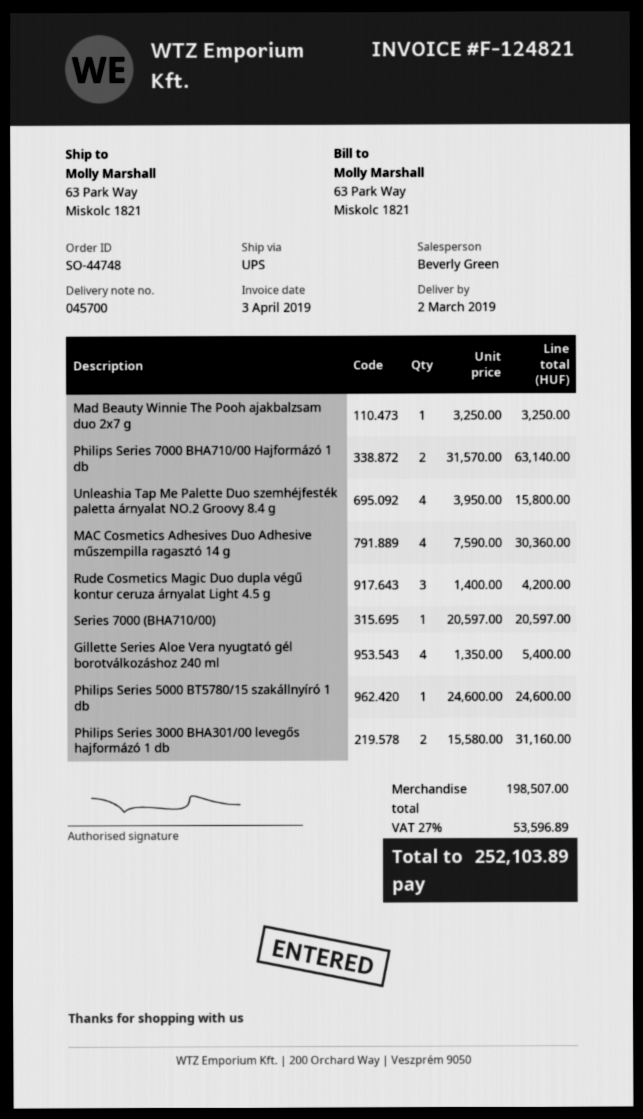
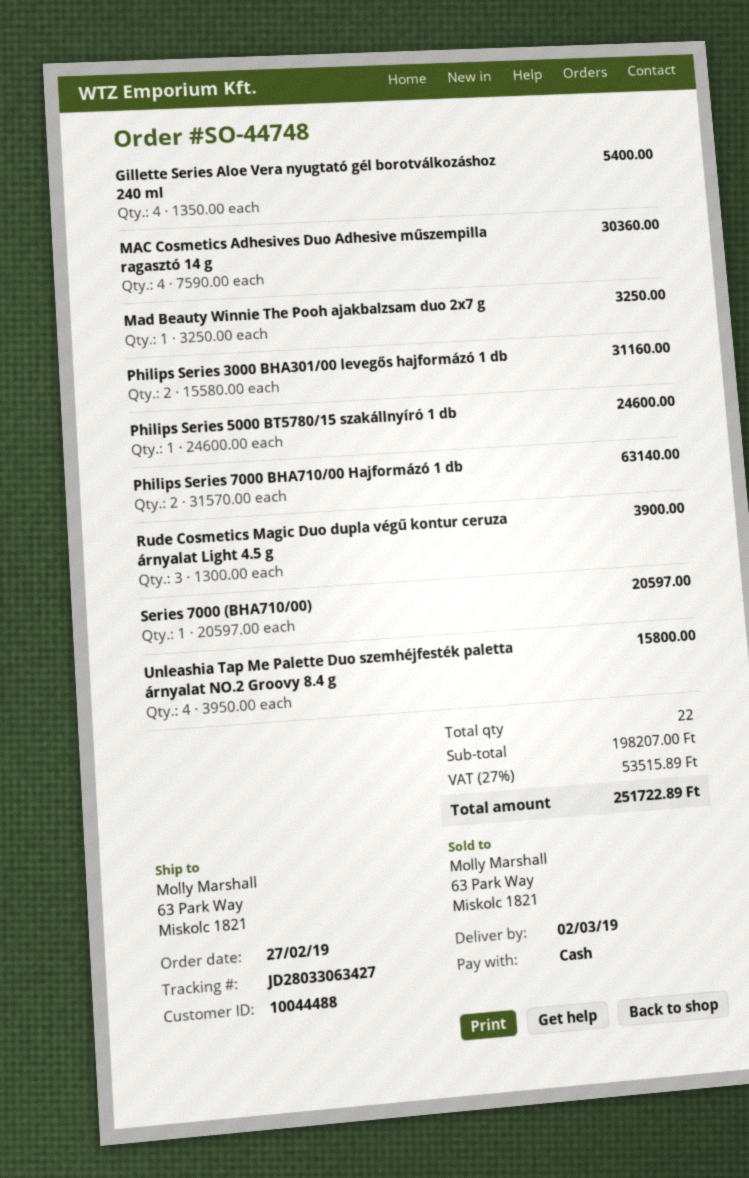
Rude Cosmetics Magic Duo dupla végű kontur ceruza árnyalat Light 4.5 g: 3 x 1400.00 = 4200.00 -> 3 x 1300.00 = 3900.00
subtotal: 198507.00 -> 198207.00
tax: 27% = 53596.89 -> 27% = 53515.89
total: 252103.89 -> 251722.89

